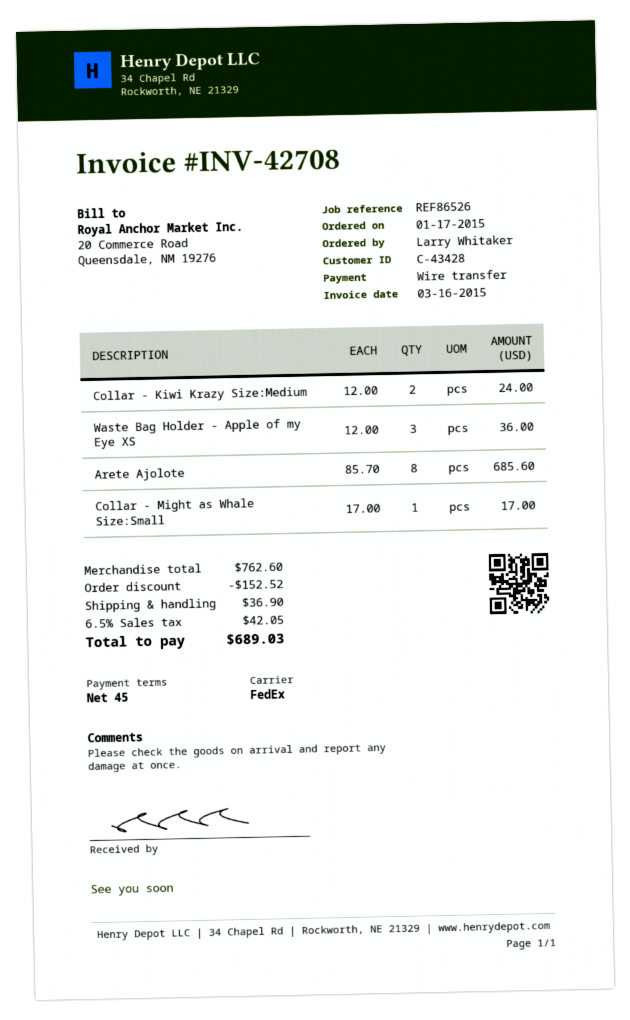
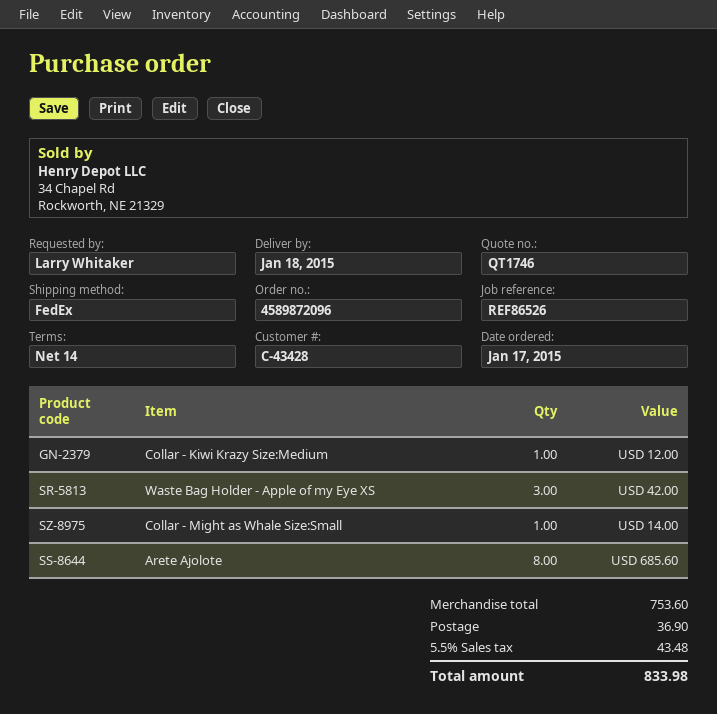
payment terms: 45 days -> 14 days
Collar - Kiwi Krazy Size:Medium: 2 for 24.00 -> 1 for 12.00
Waste Bag Holder - Apple of my Eye XS: 3 for 36.00 -> 3 for 42.00
Collar - Might as Whale Size:Small: 1 for 17.00 -> 1 for 14.00
subtotal: 762.60 -> 753.60
discount: 152.52 -> none
tax: 6.5% = 42.05 -> 5.5% = 43.48
total: 689.03 -> 833.98

